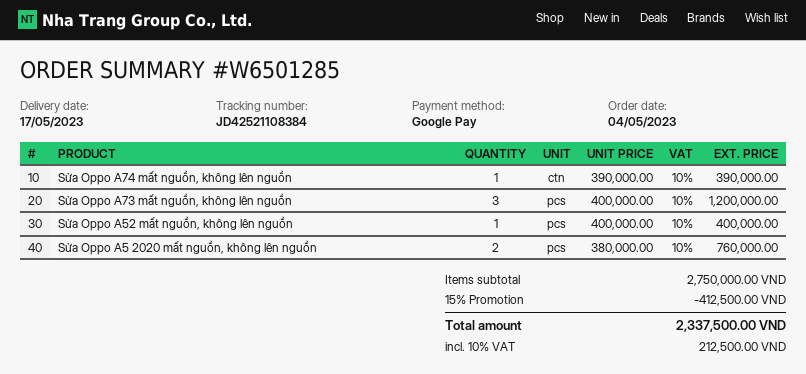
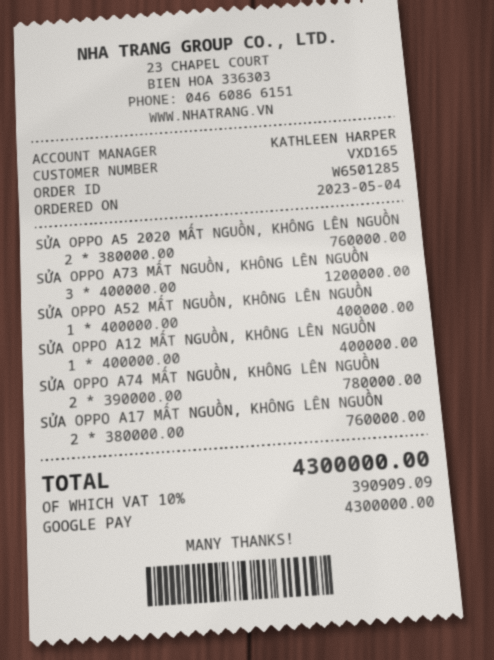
Sửa Oppo A74 mất nguồn, không lên nguồn: 1 x 390000.00 = 390000.00 -> 2 x 390000.00 = 780000.00
SỬA OPPO A12 MẤT NGUỒN, KHÔNG LÊN NGUỒN: none -> 1 x 400000.00 = 400000.00
SỬA OPPO A17 MẤT NGUỒN, KHÔNG LÊN NGUỒN: none -> 2 x 380000.00 = 760000.00
discount: 15% = 412500.00 -> none
tax: 10% = 212500.00 -> 10% = 390909.09
total: 2337500.00 -> 4300000.00

